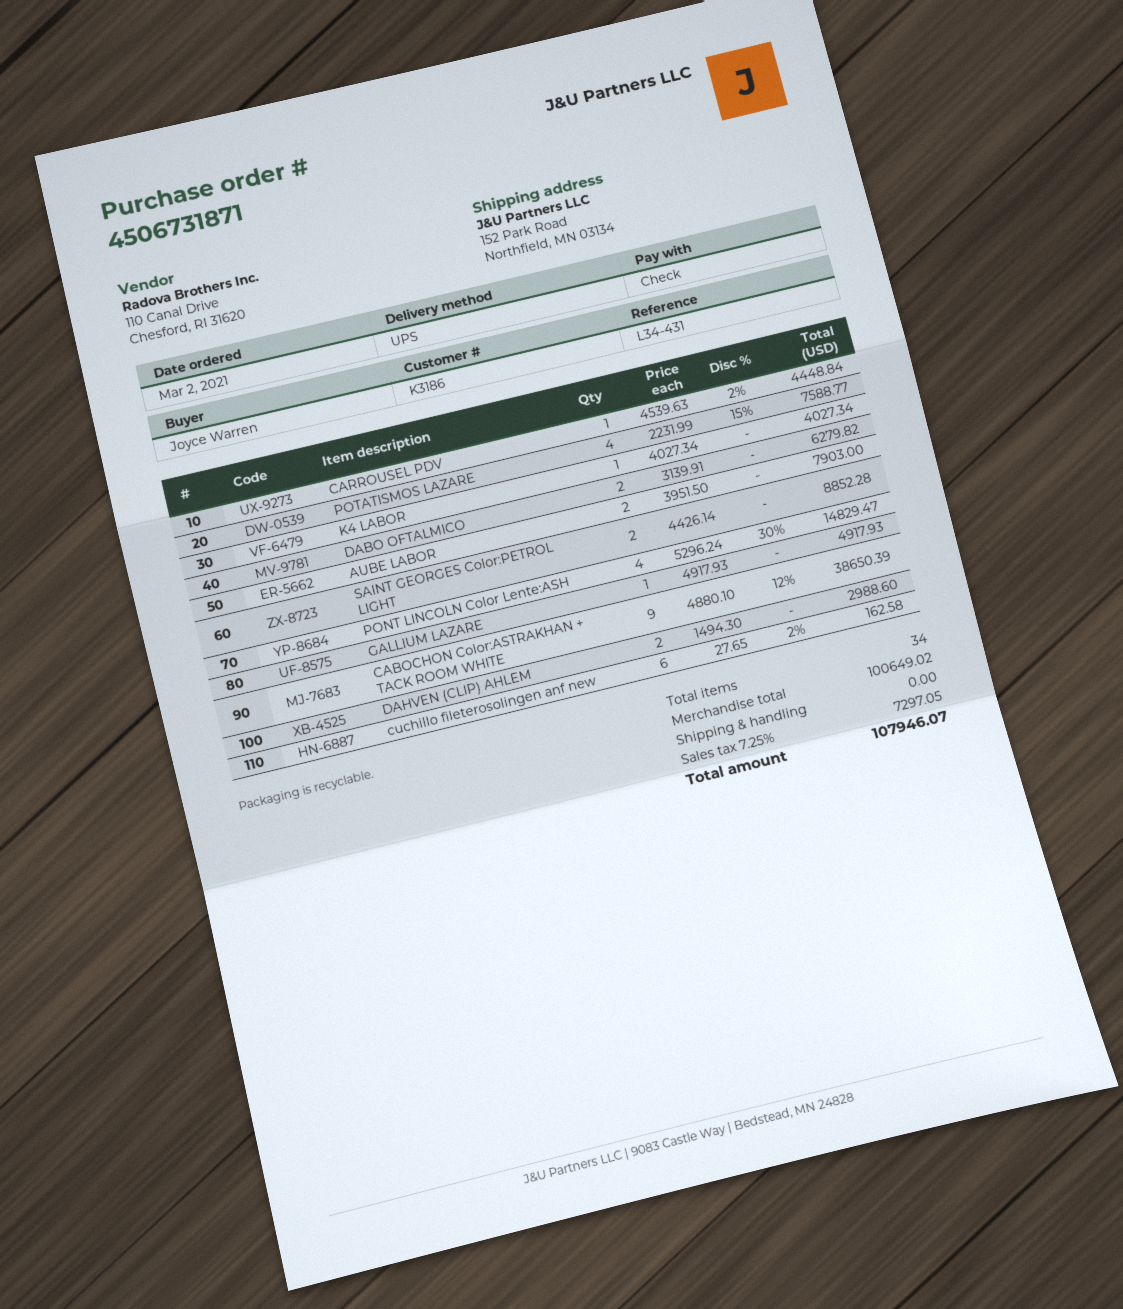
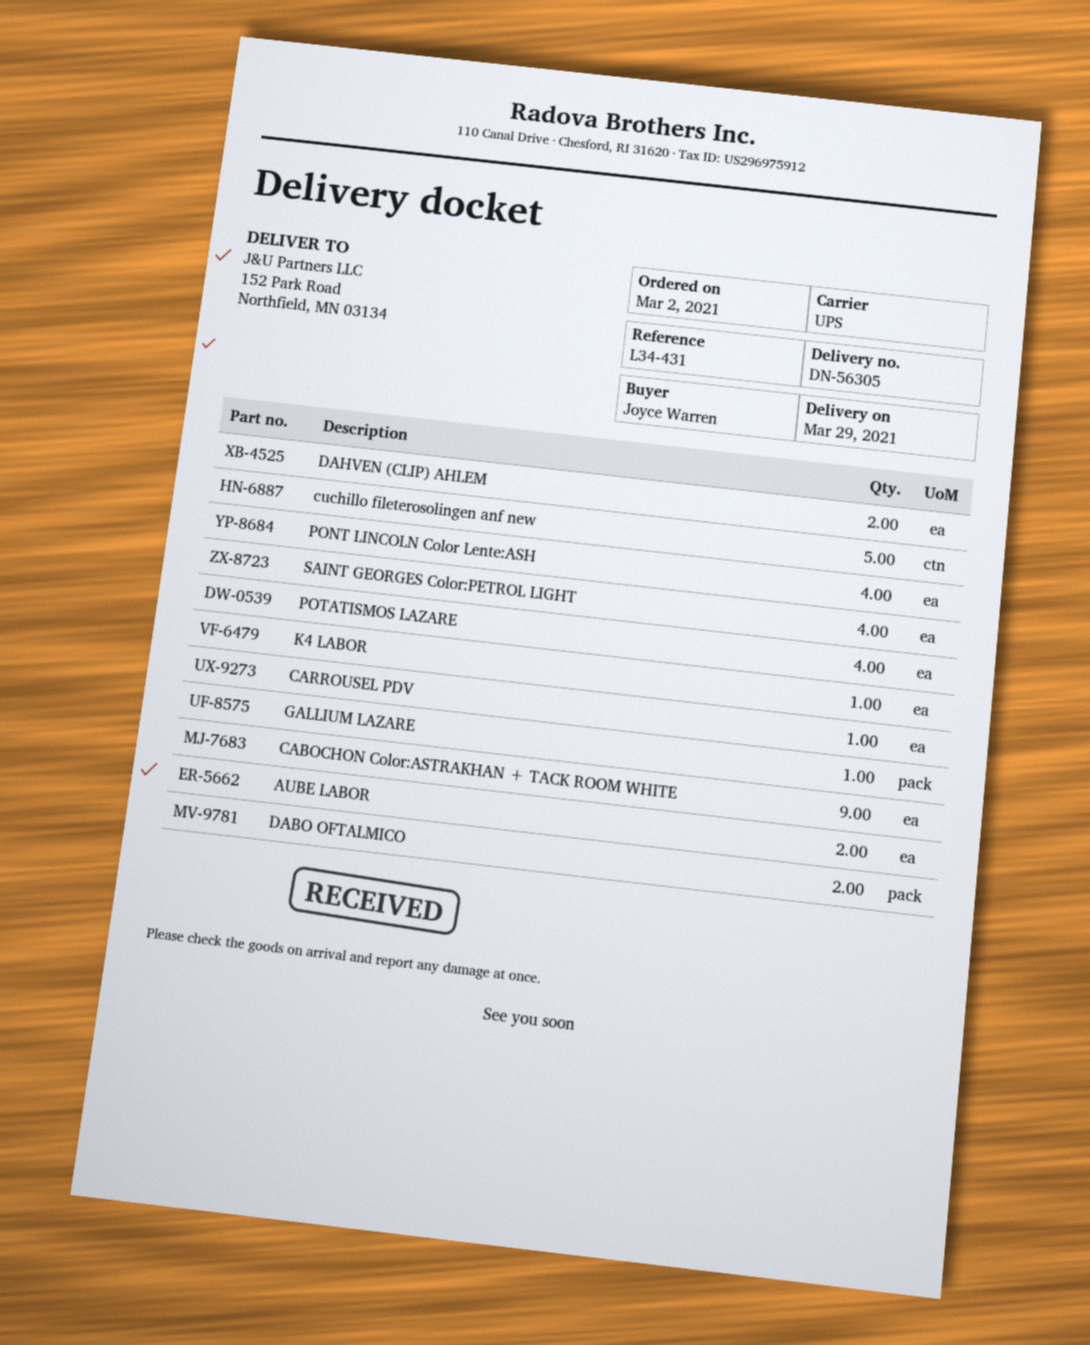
SAINT GEORGES Color:PETROL LIGHT: 2 -> 4
cuchillo fileterosolingen anf new: 6 -> 5

